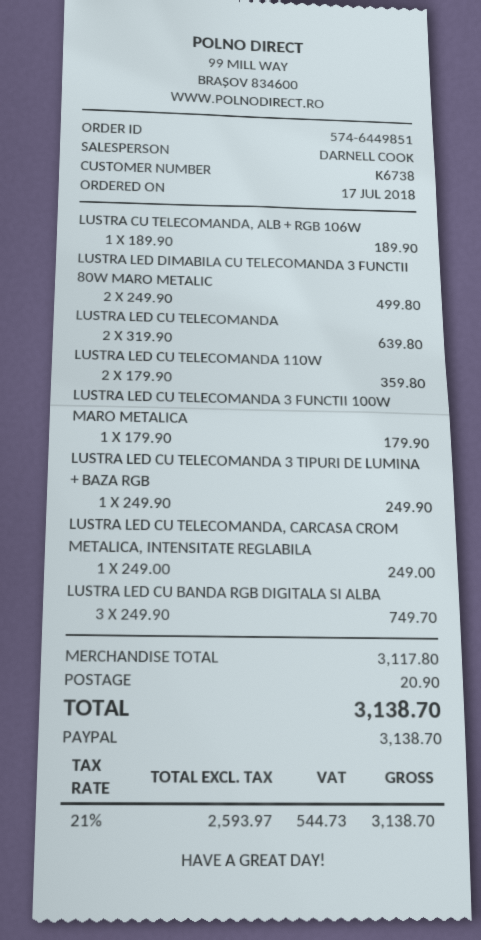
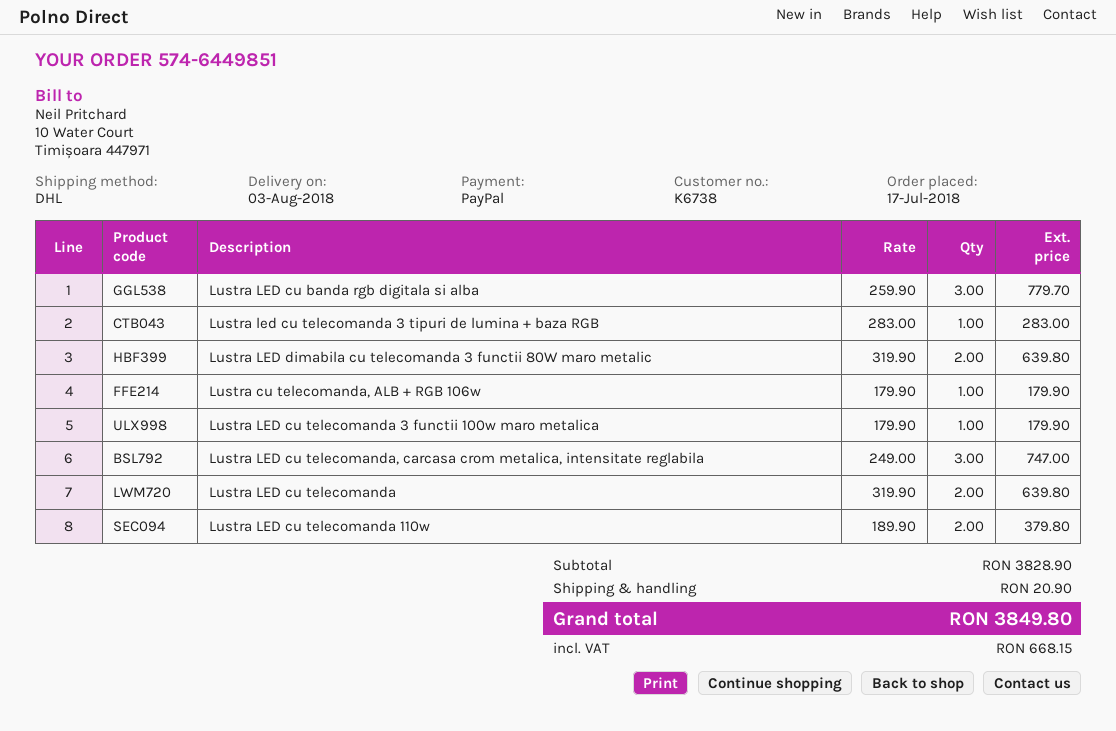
LUSTRA CU TELECOMANDA, ALB + RGB 106W: 1 x 189.90 = 189.90 -> 1 x 179.90 = 179.90
LUSTRA LED DIMABILA CU TELECOMANDA 3 FUNCTII 80W MARO METALIC: 2 x 249.90 = 499.80 -> 2 x 319.90 = 639.80
LUSTRA LED CU TELECOMANDA 110W: 2 x 179.90 = 359.80 -> 2 x 189.90 = 379.80
LUSTRA LED CU TELECOMANDA 3 TIPURI DE LUMINA + BAZA RGB: 1 x 249.90 = 249.90 -> 1 x 283.00 = 283.00
LUSTRA LED CU TELECOMANDA, CARCASA CROM METALICA, INTENSITATE REGLABILA: 1 x 249.00 = 249.00 -> 3 x 249.00 = 747.00
LUSTRA LED CU BANDA RGB DIGITALA SI ALBA: 3 x 249.90 = 749.70 -> 3 x 259.90 = 779.70
subtotal: 3117.80 -> 3828.90
tax: 544.73 -> 668.15
total: 3138.70 -> 3849.80

